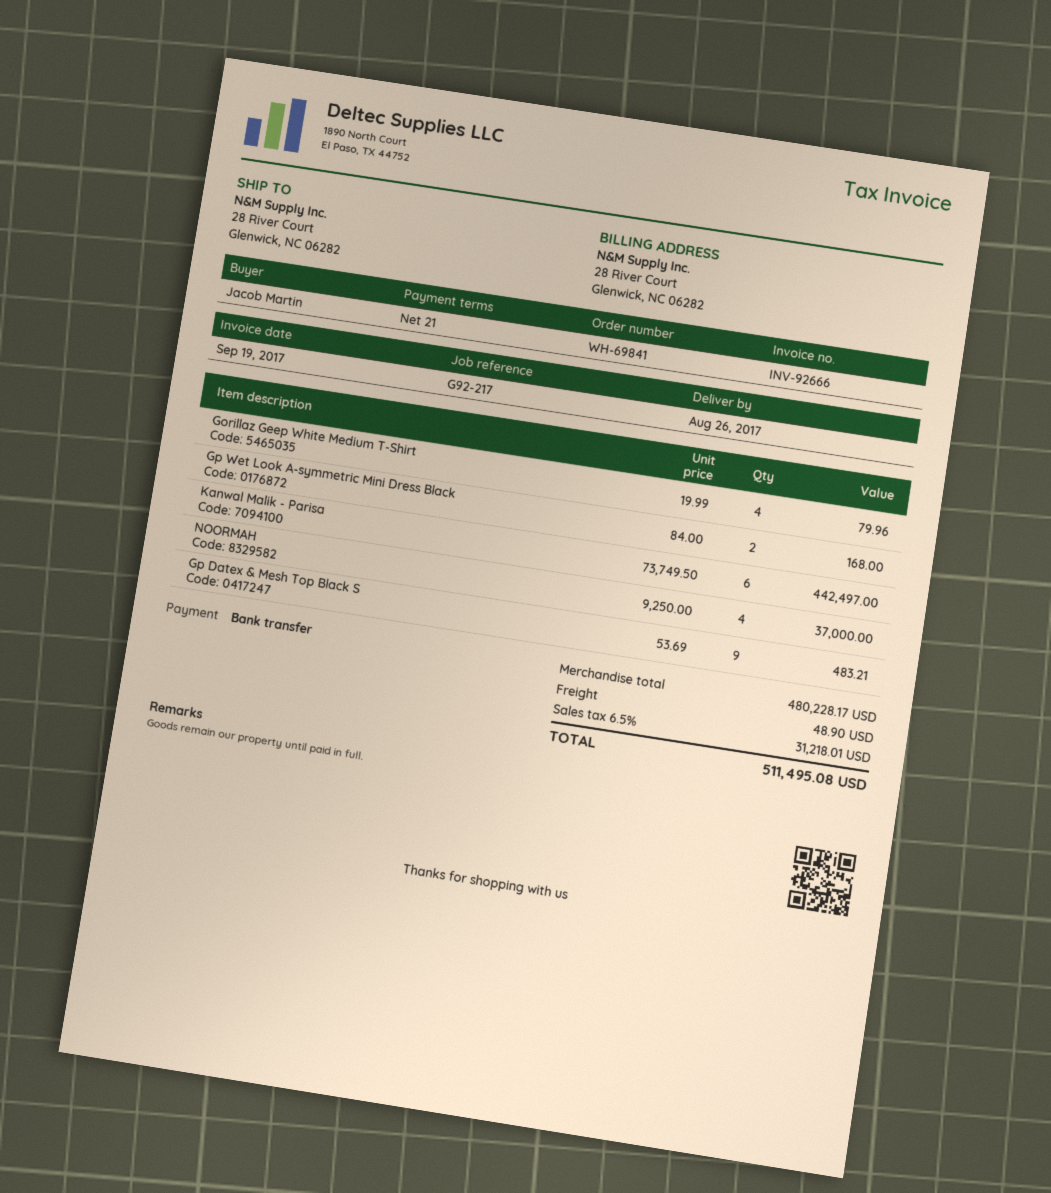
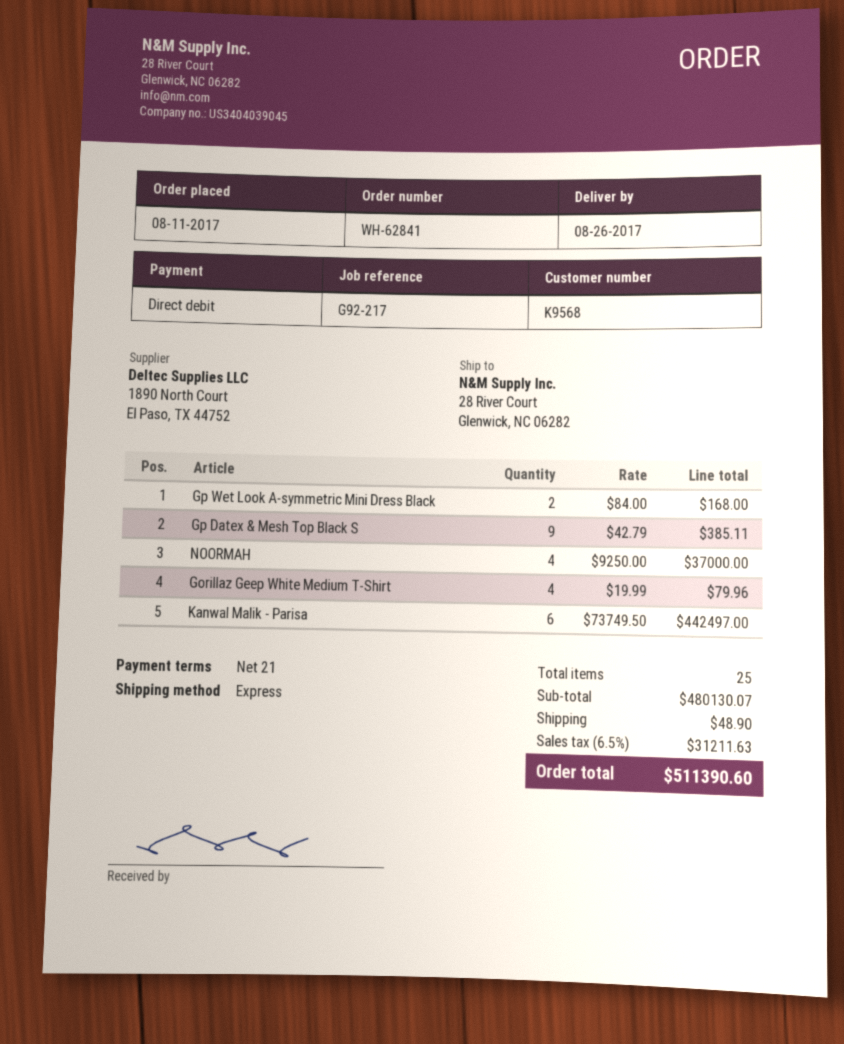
order number: WH-69841 -> WH-62841
payment method: bank transfer -> direct debit
Gp Datex & Mesh Top Black S: 9 x 53.69 = 483.21 -> 9 x 42.79 = 385.11
subtotal: 480228.17 -> 480130.07
tax: 6.5% = 31218.01 -> 6.5% = 31211.63
total: 511495.08 -> 511390.60

